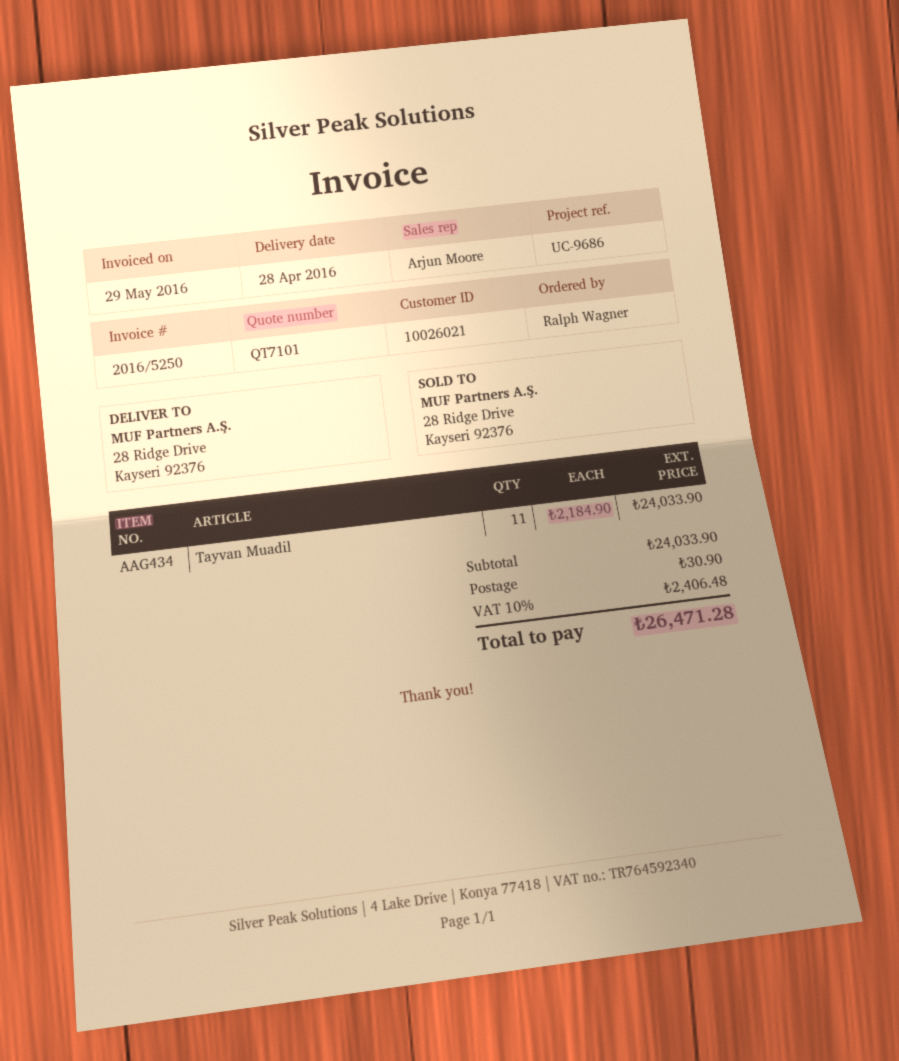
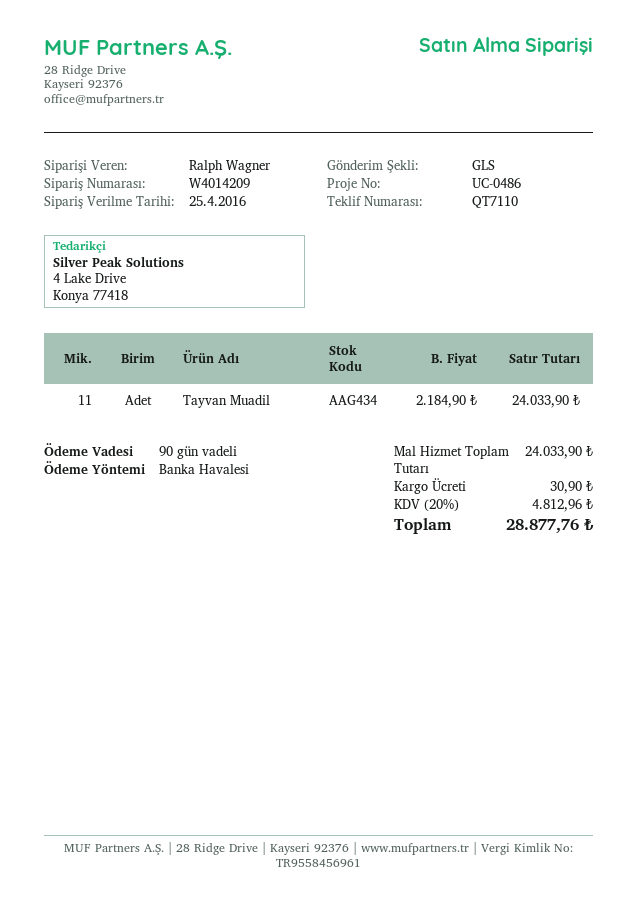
quote number: QT7101 -> QT7110
reference: UC-9686 -> UC-0486
tax: 10% = 2406.48 -> 20% = 4812.96
total: 26471.28 -> 28877.76

